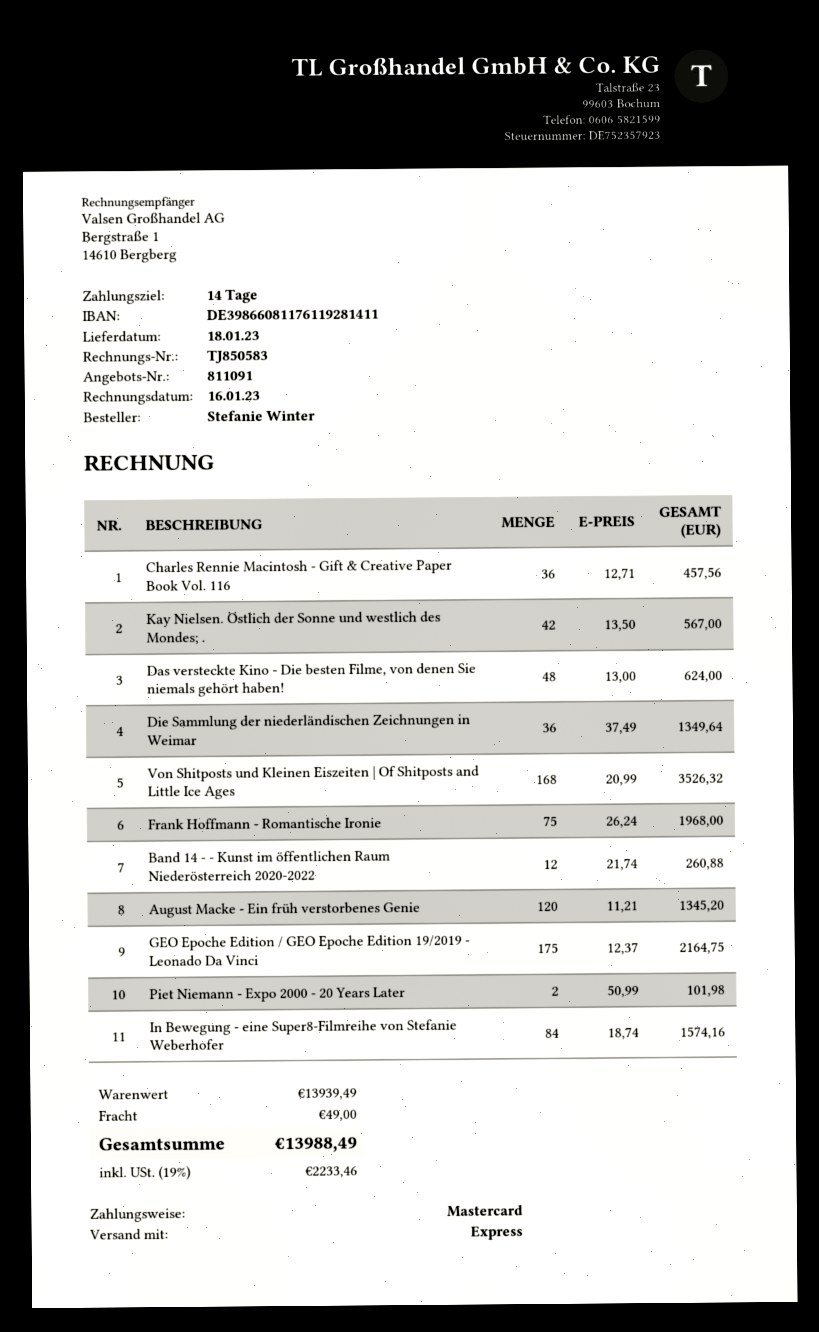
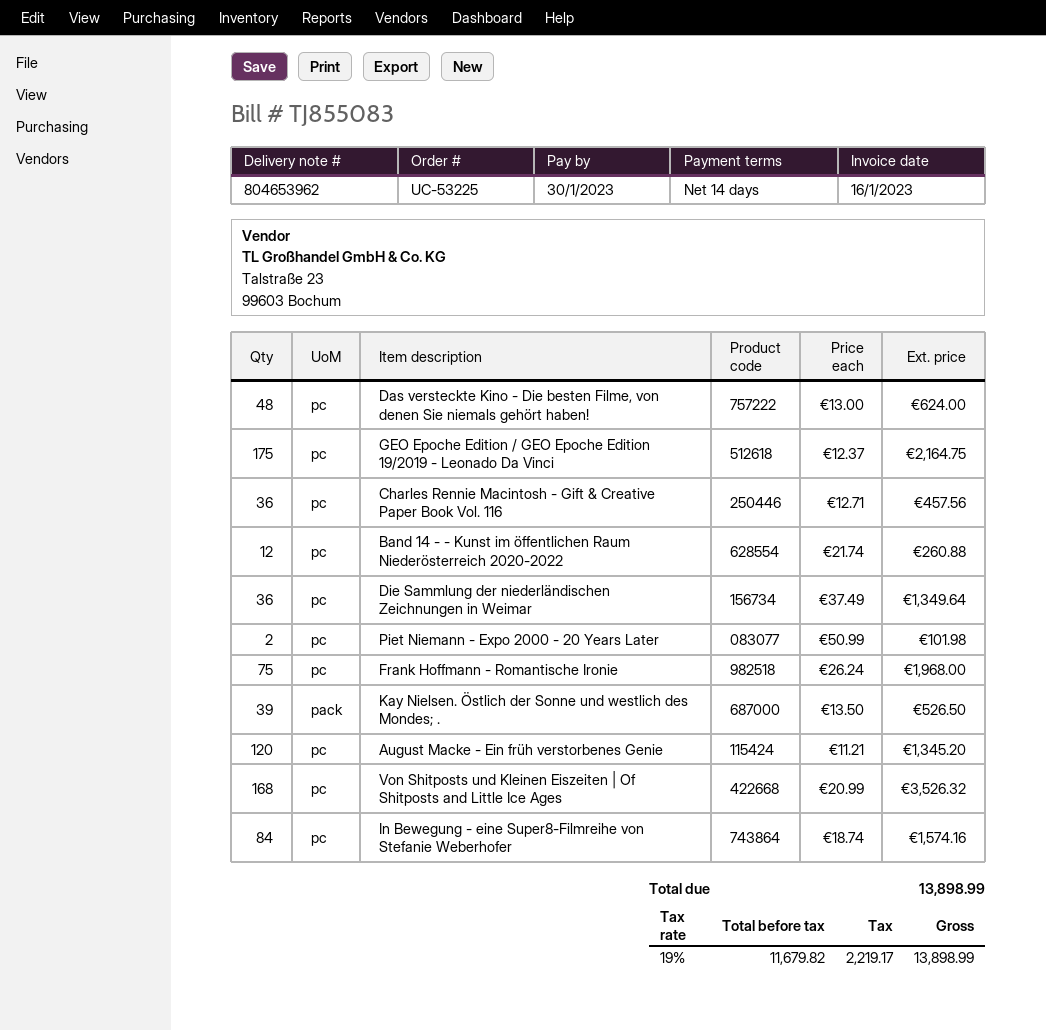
invoice number: TJ850583 -> TJ855083
Kay Nielsen. Östlich der Sonne und westlich des Mondes; .: 42 x 13.50 = 567.00 -> 39 x 13.50 = 526.50
shipping: 49.00 -> none
tax: 19% = 2233.46 -> 19% = 2219.17
total: 13988.49 -> 13898.99

